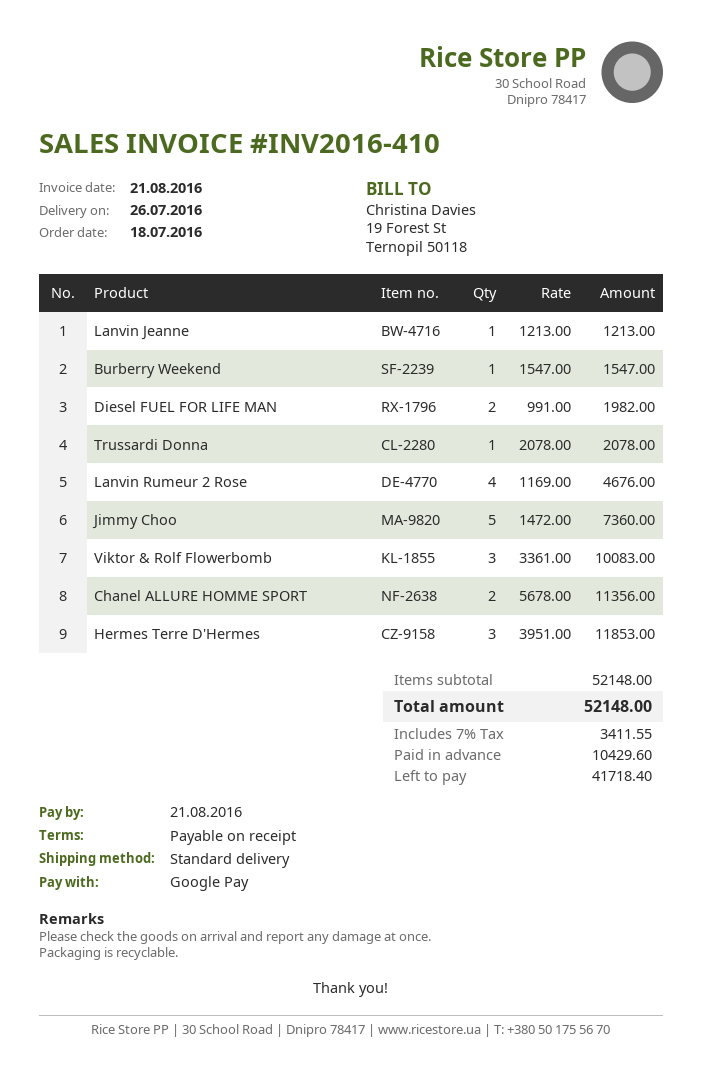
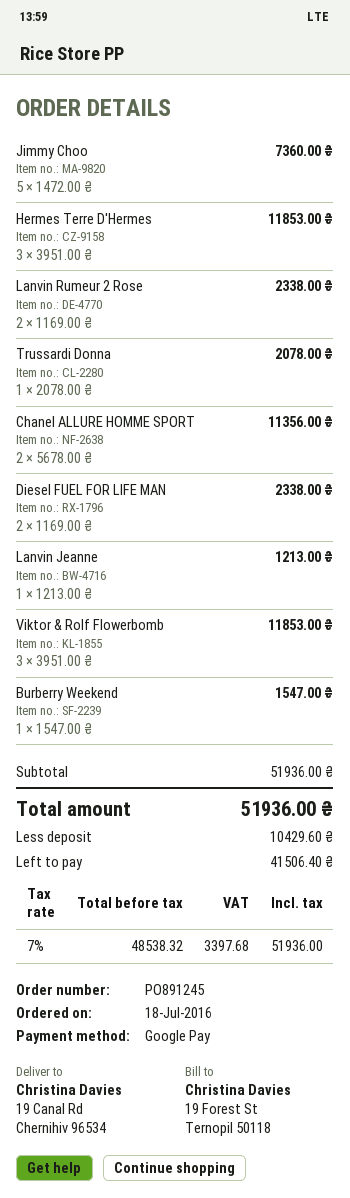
Diesel FUEL FOR LIFE MAN: 2 x 991.00 = 1982.00 -> 2 x 1169.00 = 2338.00
Lanvin Rumeur 2 Rose: 4 x 1169.00 = 4676.00 -> 2 x 1169.00 = 2338.00
Viktor & Rolf Flowerbomb: 3 x 3361.00 = 10083.00 -> 3 x 3951.00 = 11853.00
subtotal: 52148.00 -> 51936.00
tax: 7% = 3411.55 -> 7% = 3397.68
total: 52148.00 -> 51936.00
balance: 41718.40 -> 41506.40

